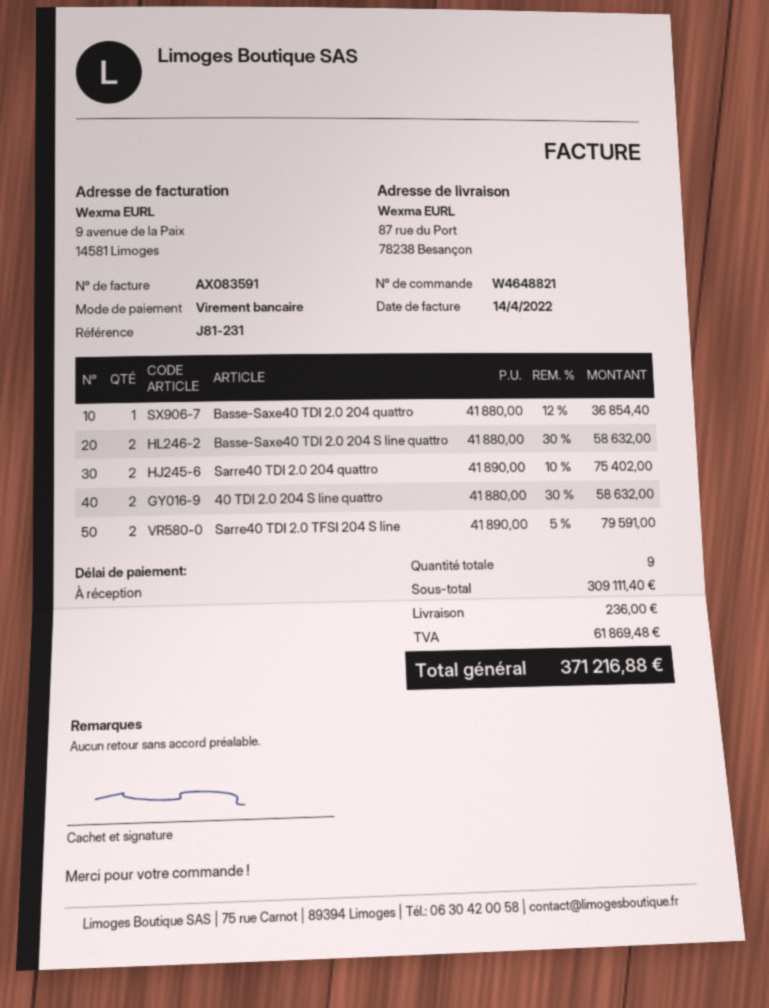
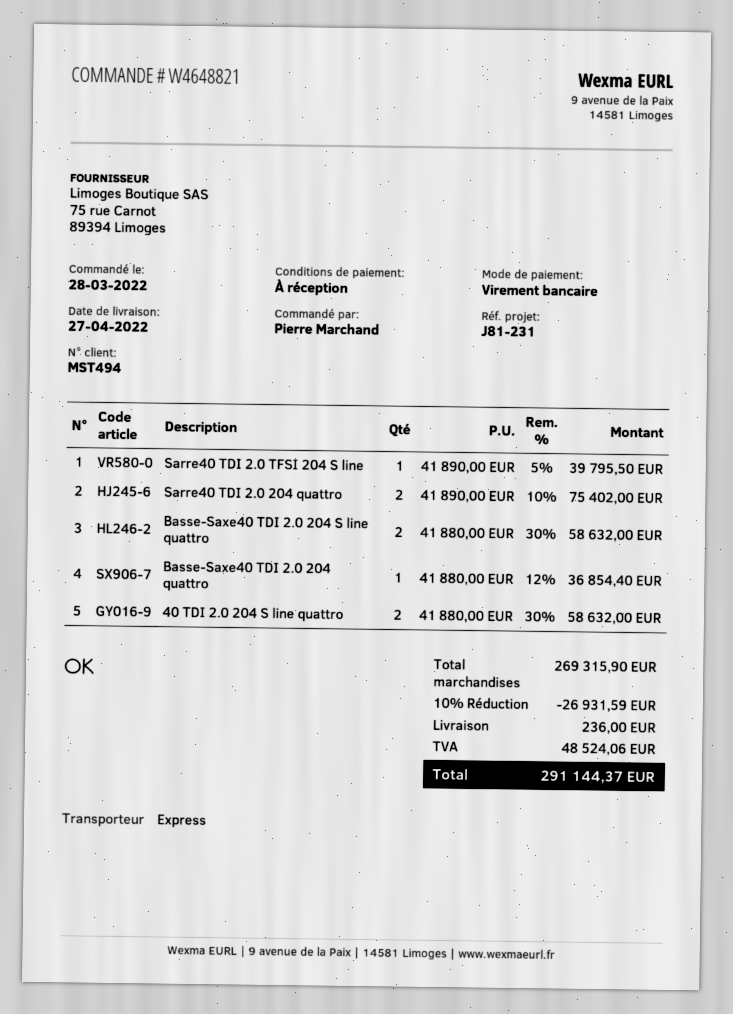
Sarre40 TDI 2.0 TFSI 204 S line: 2 x 41890.00 - 5% = 79591.00 -> 1 x 41890.00 - 5% = 39795.50
subtotal: 309111.40 -> 269315.90
discount: none -> 10% = 26931.59
tax: 61869.48 -> 48524.06
total: 371216.88 -> 291144.37

